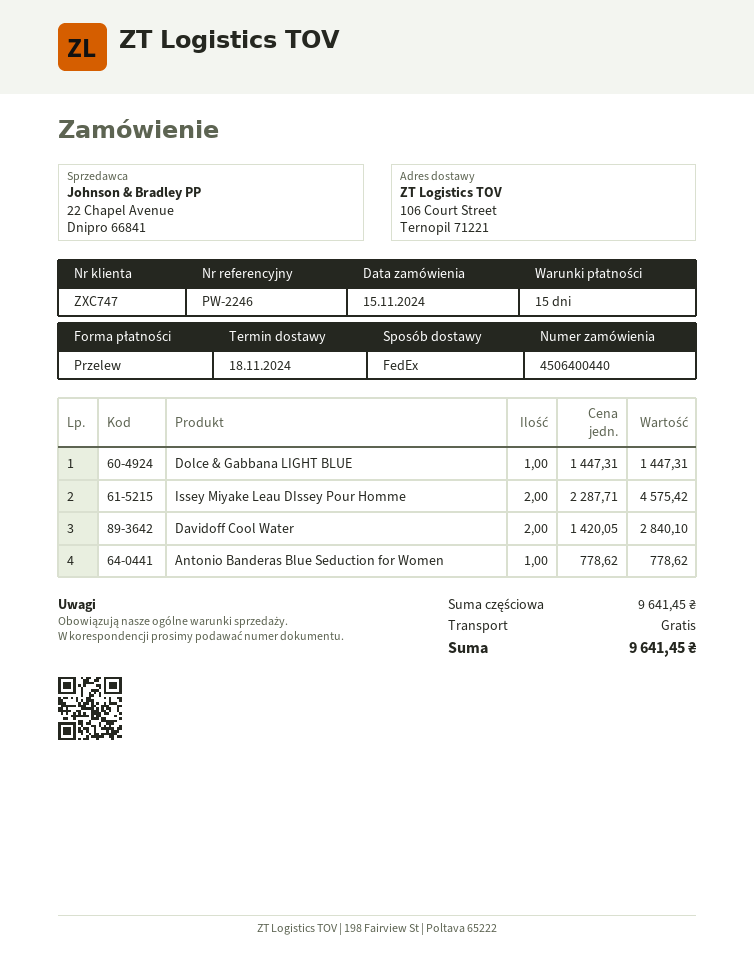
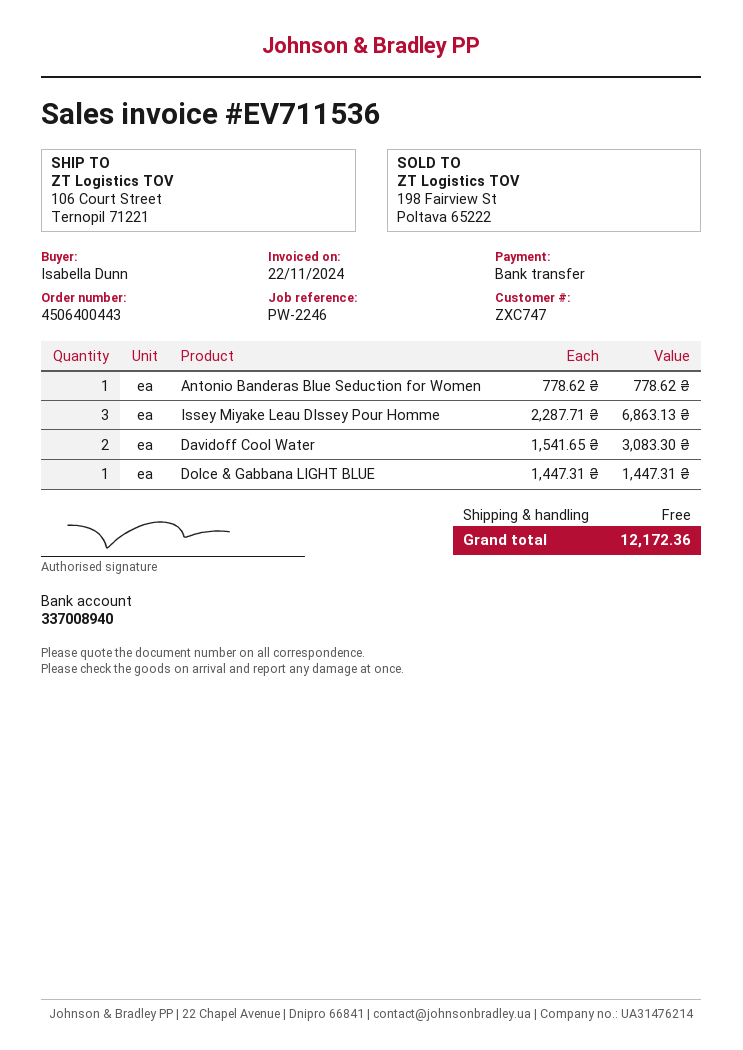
order number: 4506400440 -> 4506400443
Issey Miyake Leau DIssey Pour Homme: 2 x 2287.71 = 4575.42 -> 3 x 2287.71 = 6863.13
Davidoff Cool Water: 2 x 1420.05 = 2840.10 -> 2 x 1541.65 = 3083.30
total: 9641.45 -> 12172.36

